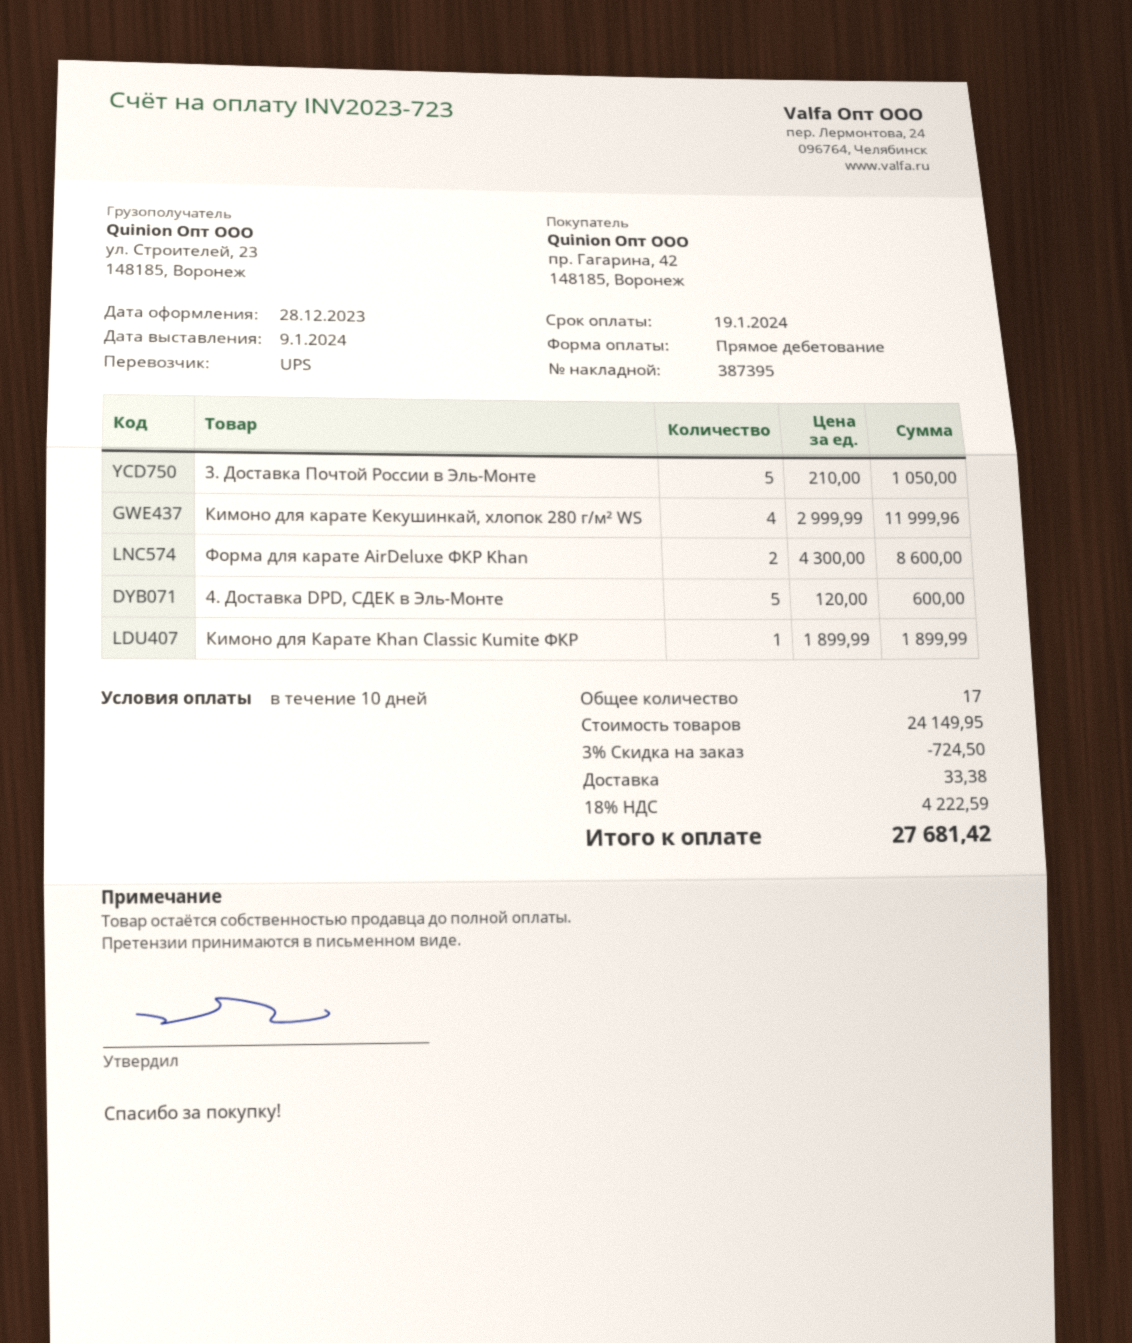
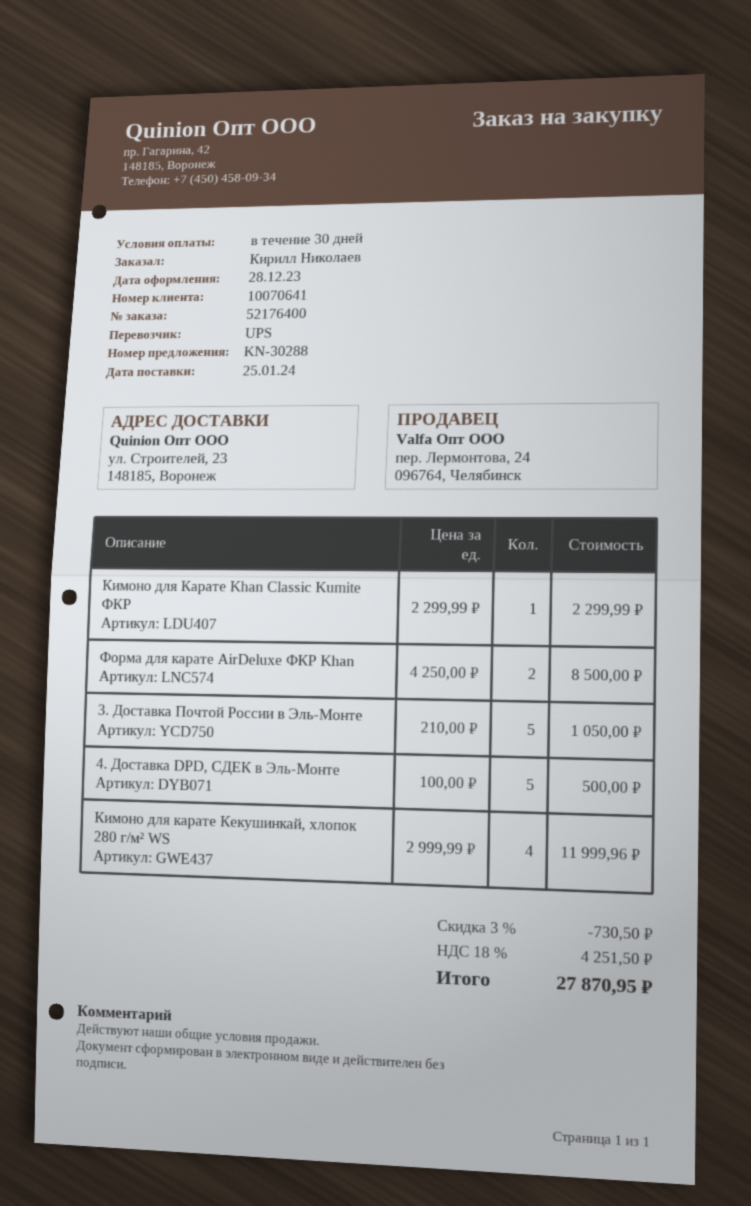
payment terms: 10 days -> 30 days
Форма для карате AirDeluxe ФКР Khan: 2 x 4300.00 = 8600.00 -> 2 x 4250.00 = 8500.00
4. Доставка DPD, СДЕК в Эль-Монте: 5 x 120.00 = 600.00 -> 5 x 100.00 = 500.00
Кимоно для Карате Khan Classic Kumite ФКР: 1 x 1899.99 = 1899.99 -> 1 x 2299.99 = 2299.99
discount: 3% = 724.50 -> 3% = 730.50
shipping: 33.38 -> none
tax: 18% = 4222.59 -> 18% = 4251.50
total: 27681.42 -> 27870.95

